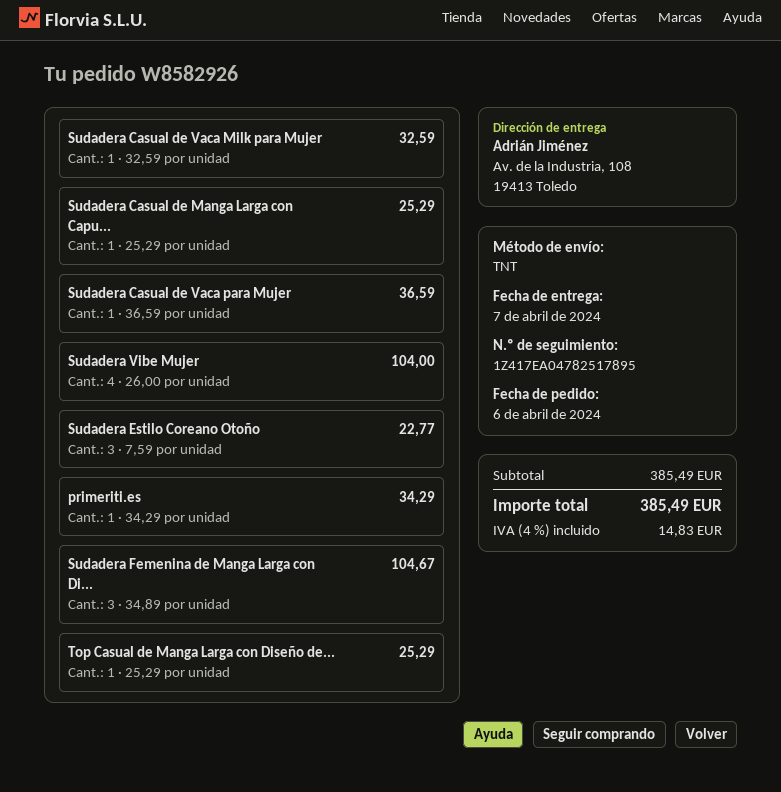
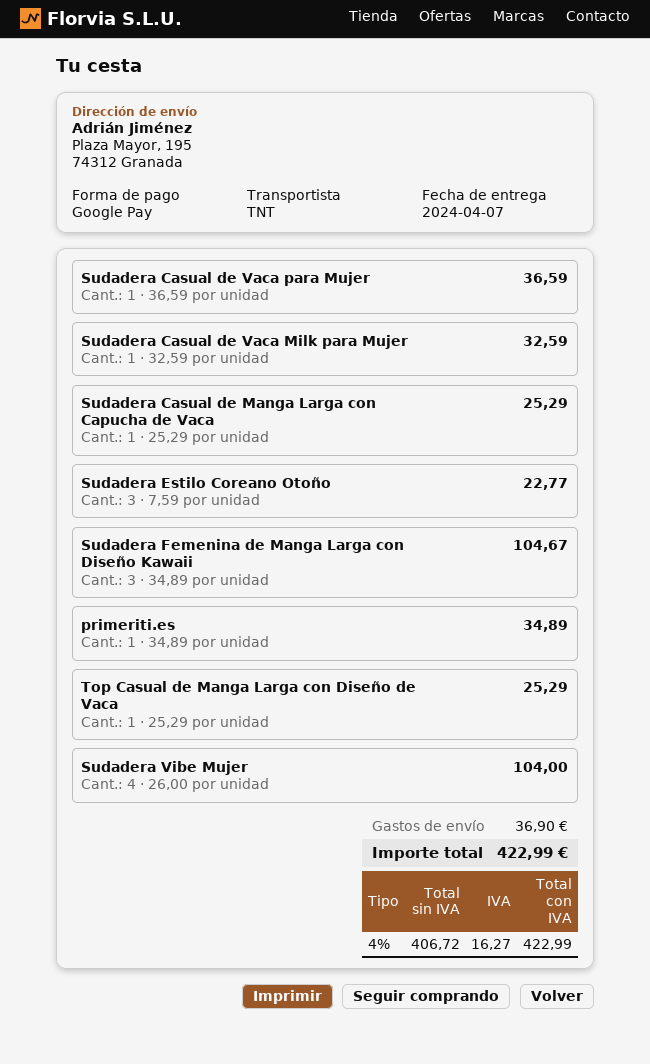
ship to: Av. de la Industria, 108, 19413 Toledo -> Plaza Mayor, 195, 74312 Granada
primeriti.es: 1 x 34.29 = 34.29 -> 1 x 34.89 = 34.89
shipping: none -> 36.90
tax: 4% = 14.83 -> 4% = 16.27
total: 385.49 -> 422.99

